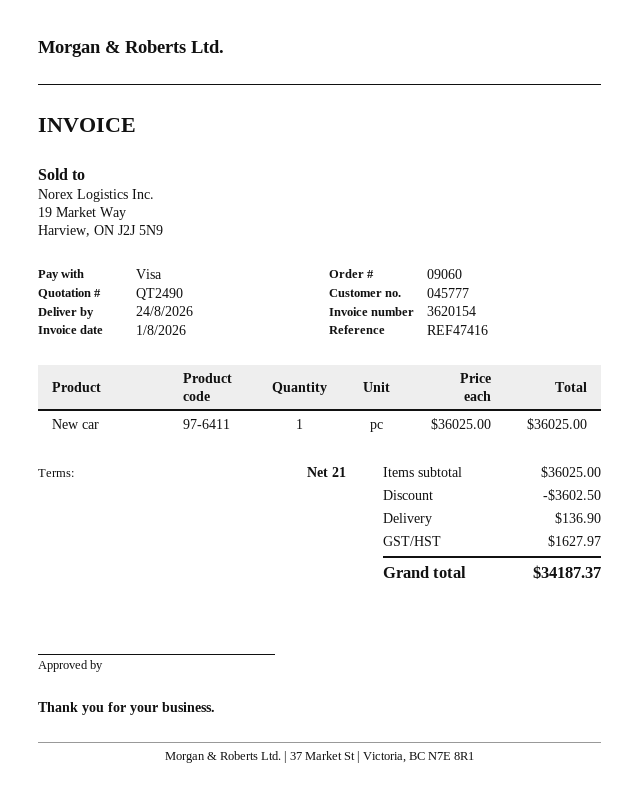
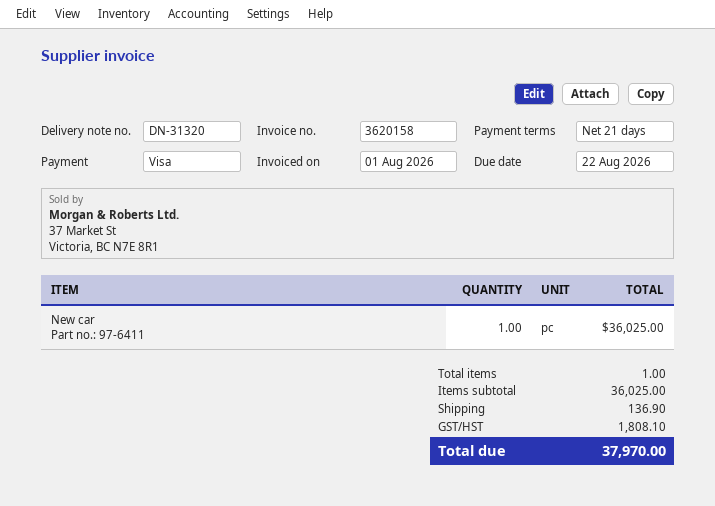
invoice number: 3620154 -> 3620158
discount: 3602.50 -> none
tax: 1627.97 -> 1808.10
total: 34187.37 -> 37970.00

